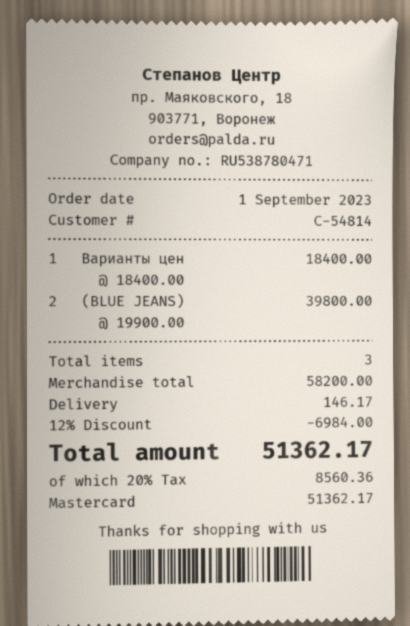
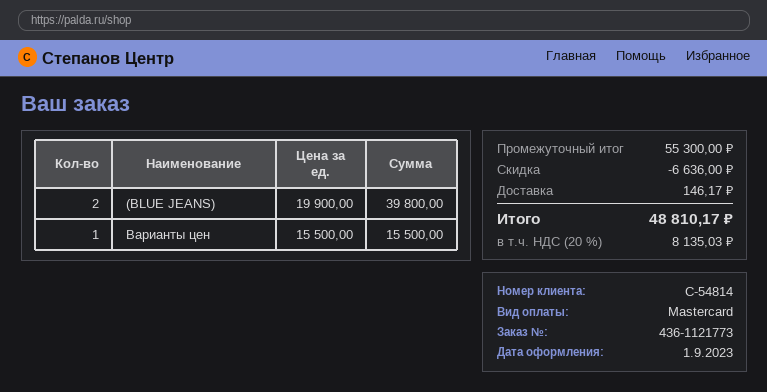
Варианты цен: 1 x 18400.00 = 18400.00 -> 1 x 15500.00 = 15500.00
subtotal: 58200.00 -> 55300.00
discount: 6984.00 -> 6636.00
tax: 20% = 8560.36 -> 20% = 8135.03
total: 51362.17 -> 48810.17

